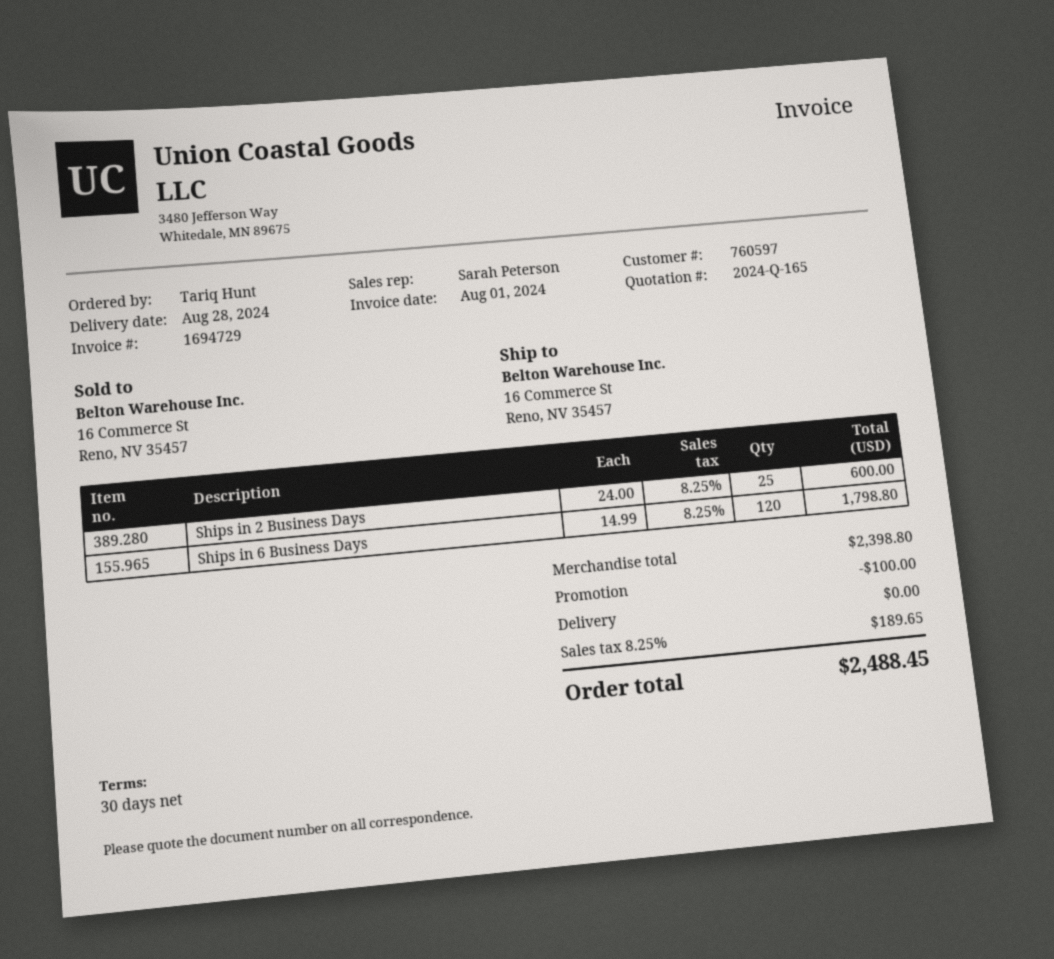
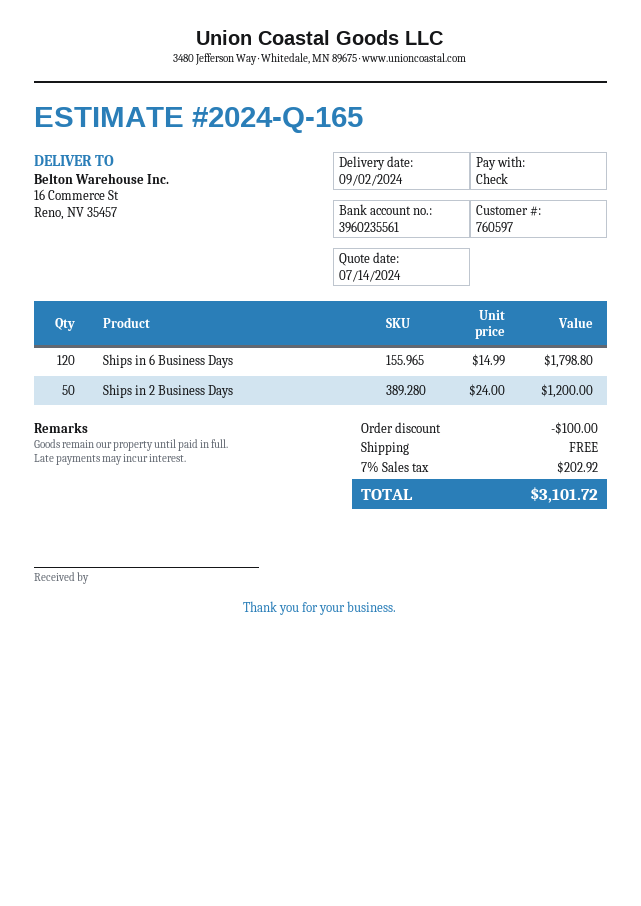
delivery date: 2024-08-28 -> 2024-09-02
Ships in 2 Business Days: 25 x 24.00 = 600.00 -> 50 x 24.00 = 1200.00
tax: 8.25% = 189.65 -> 7% = 202.92
total: 2488.45 -> 3101.72

